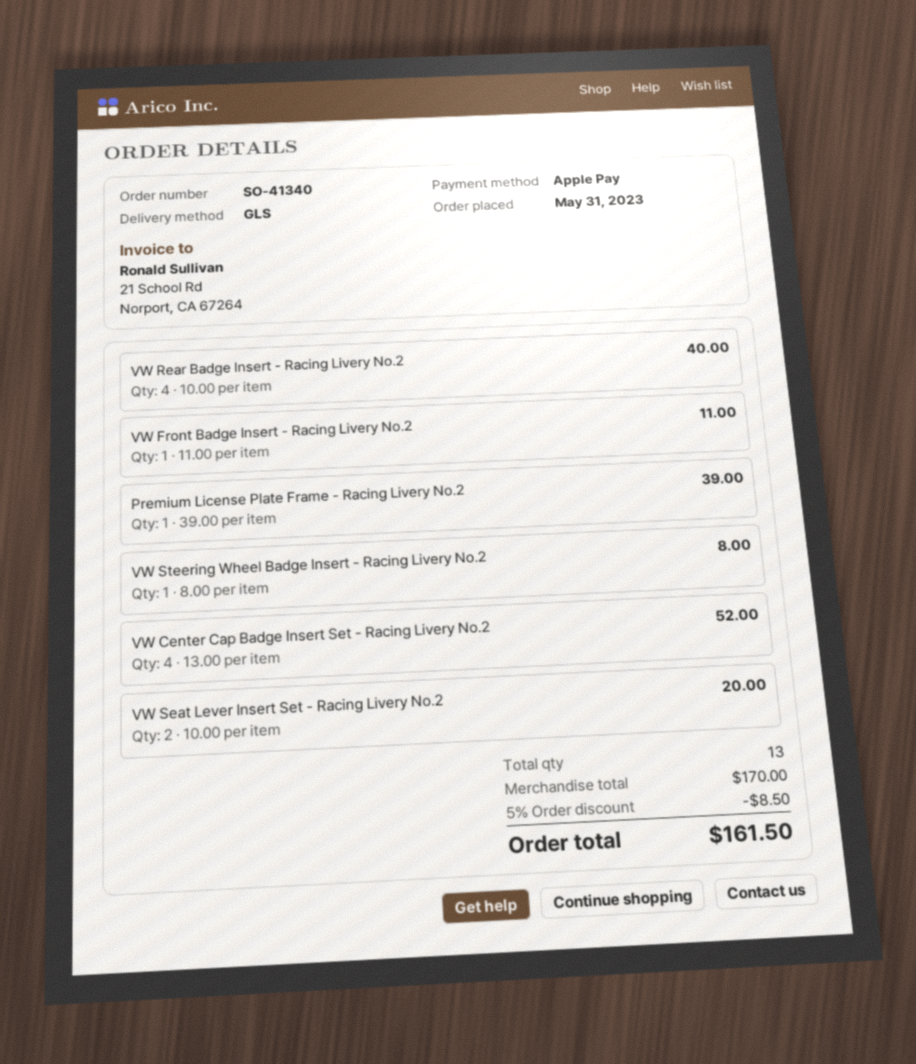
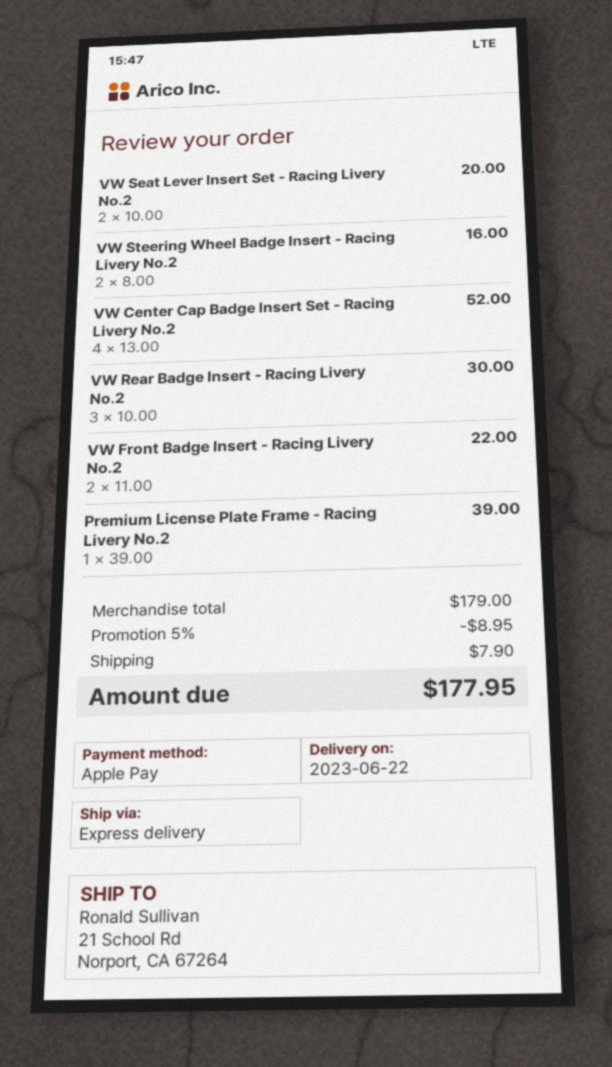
shipping method: GLS -> express
VW Rear Badge Insert - Racing Livery No.2: 4 x 10.00 = 40.00 -> 3 x 10.00 = 30.00
VW Front Badge Insert - Racing Livery No.2: 1 x 11.00 = 11.00 -> 2 x 11.00 = 22.00
VW Steering Wheel Badge Insert - Racing Livery No.2: 1 x 8.00 = 8.00 -> 2 x 8.00 = 16.00
subtotal: 170.00 -> 179.00
discount: 5% = 8.50 -> 5% = 8.95
shipping: none -> 7.90
total: 161.50 -> 177.95

